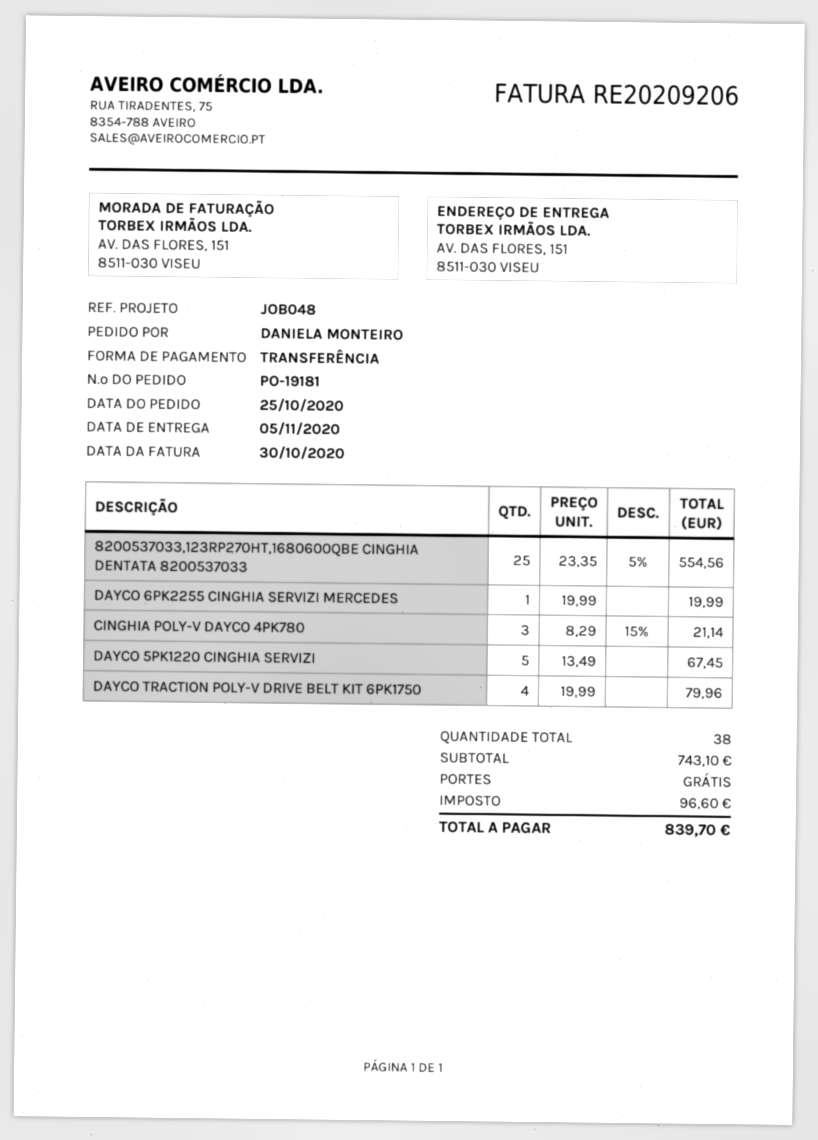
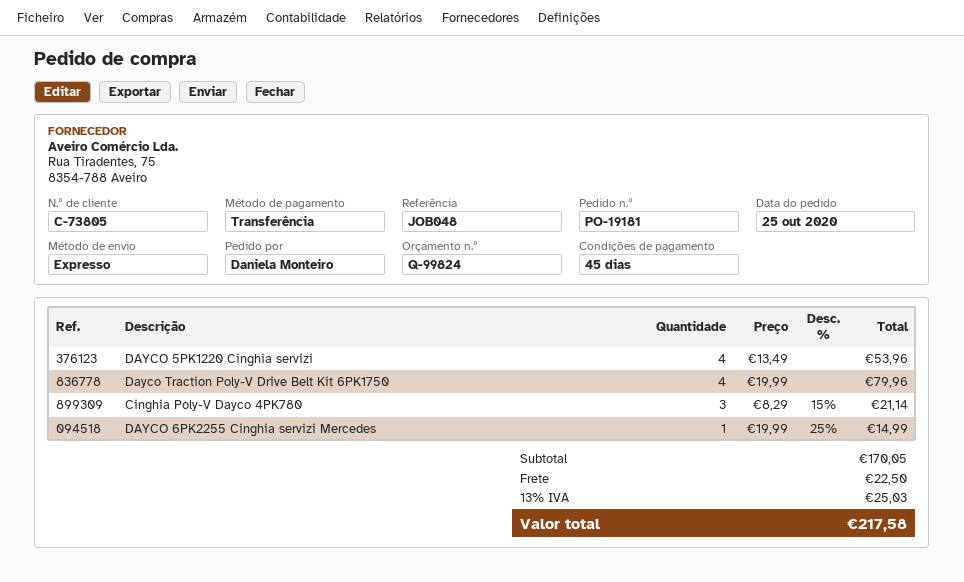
8200537033,123RP270HT,1680600QBE CINGHIA DENTATA 8200537033: 25 x 23.35 - 5% = 554.56 -> none
DAYCO 6PK2255 CINGHIA SERVIZI MERCEDES: 1 x 19.99 = 19.99 -> 1 x 19.99 - 25% = 14.99
DAYCO 5PK1220 CINGHIA SERVIZI: 5 x 13.49 = 67.45 -> 4 x 13.49 = 53.96
subtotal: 743.10 -> 170.05
shipping: 0.00 -> 22.50
tax: 96.60 -> 25.03
total: 839.70 -> 217.58

